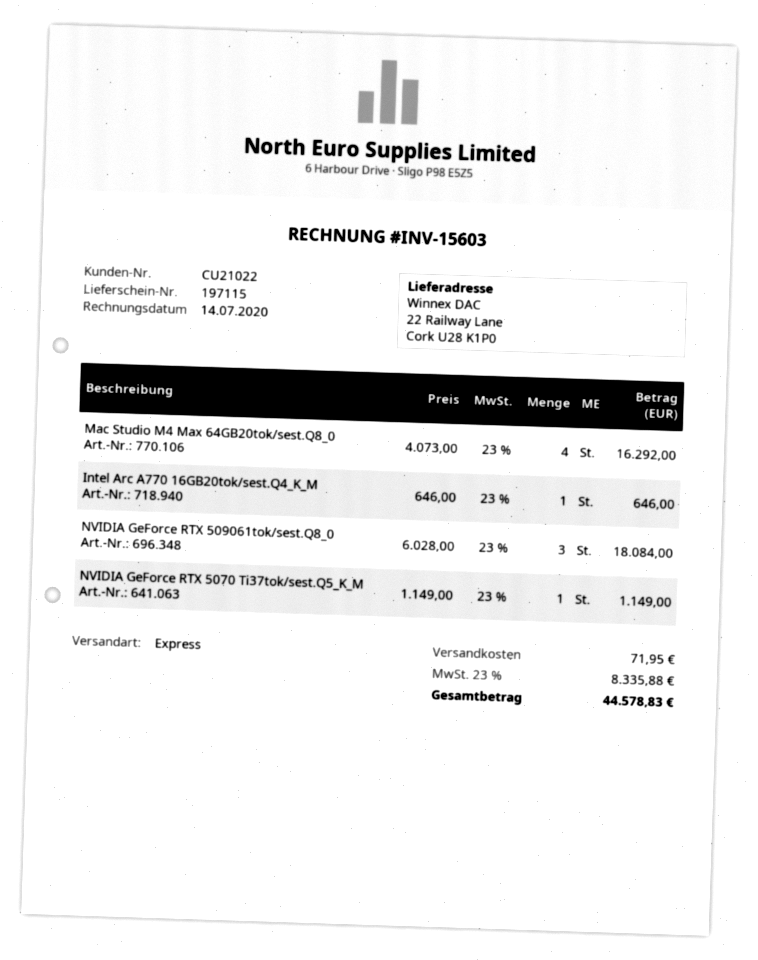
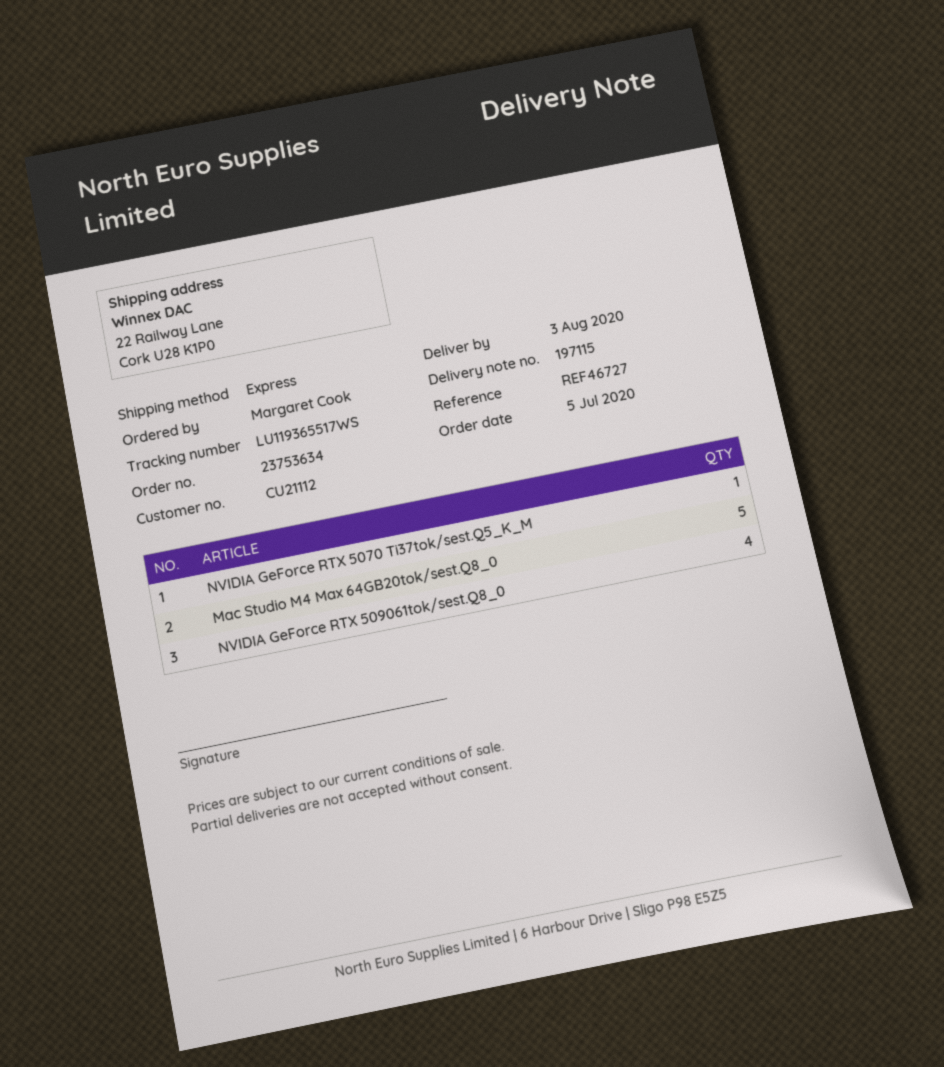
customer number: CU21022 -> CU21112
Mac Studio M4 Max 64GB20tok/sest.Q8_0: 4 -> 5
Intel Arc A770 16GB20tok/sest.Q4_K_M: 1 -> none
NVIDIA GeForce RTX 509061tok/sest.Q8_0: 3 -> 4

